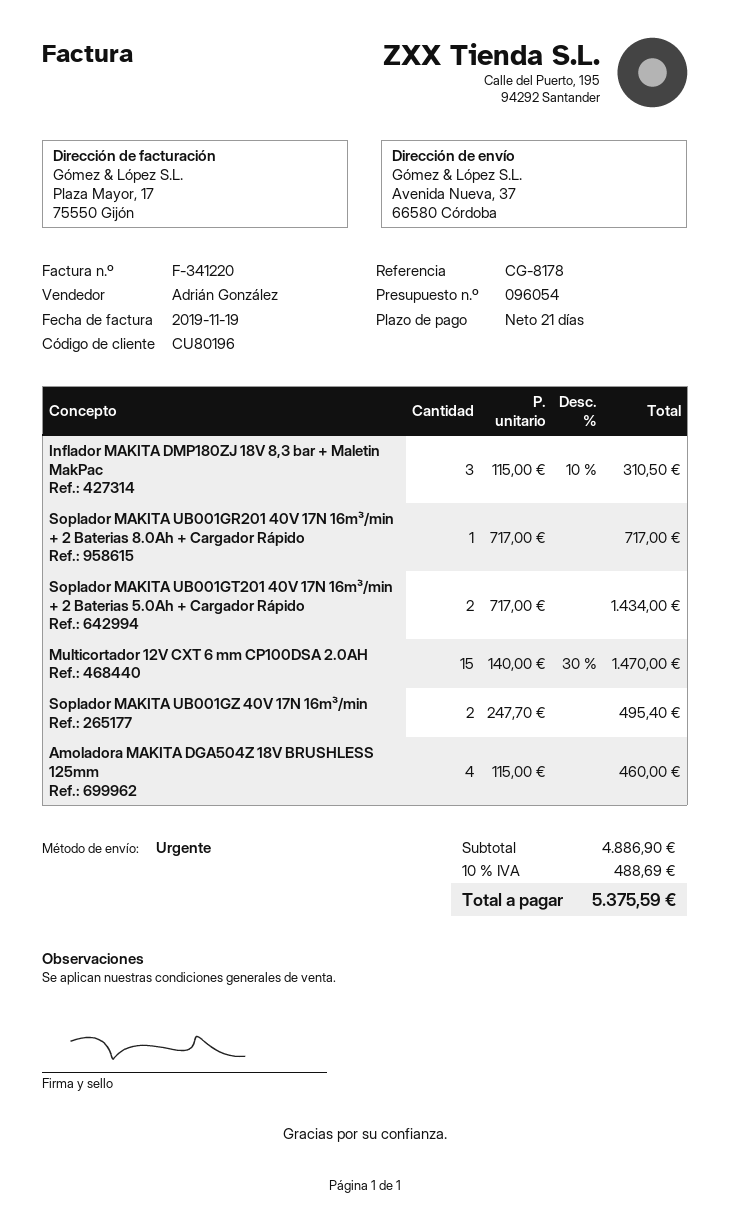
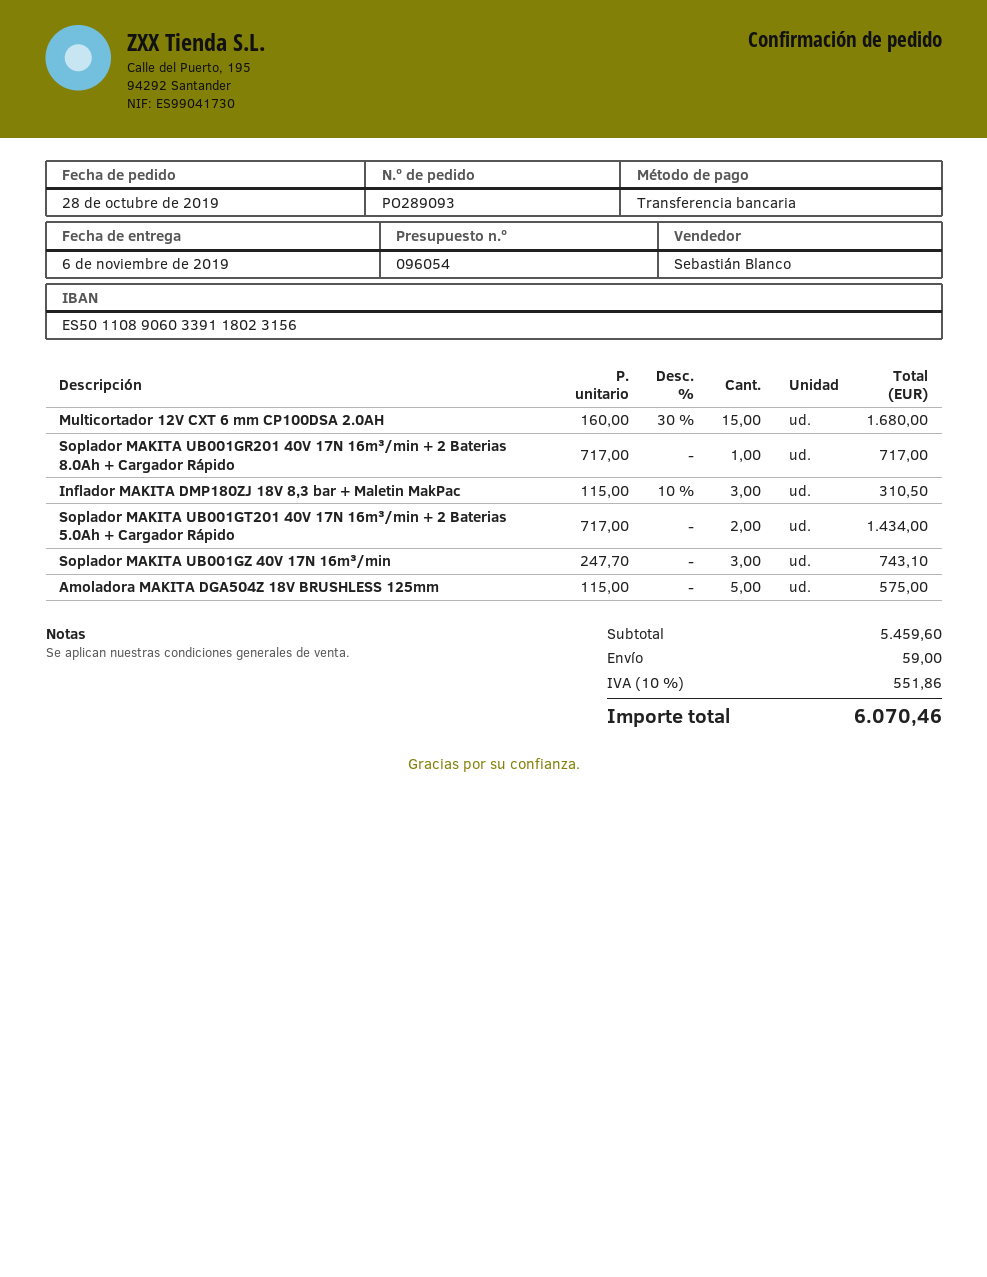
sales rep: Adrián González -> Sebastián Blanco
Multicortador 12V CXT 6 mm CP100DSA 2.0AH: 15 x 140.00 - 30% = 1470.00 -> 15 x 160.00 - 30% = 1680.00
Soplador MAKITA UB001GZ 40V 17N 16m³/min: 2 x 247.70 = 495.40 -> 3 x 247.70 = 743.10
Amoladora MAKITA DGA504Z 18V BRUSHLESS 125mm: 4 x 115.00 = 460.00 -> 5 x 115.00 = 575.00
subtotal: 4886.90 -> 5459.60
shipping: none -> 59.00
tax: 10% = 488.69 -> 10% = 551.86
total: 5375.59 -> 6070.46

